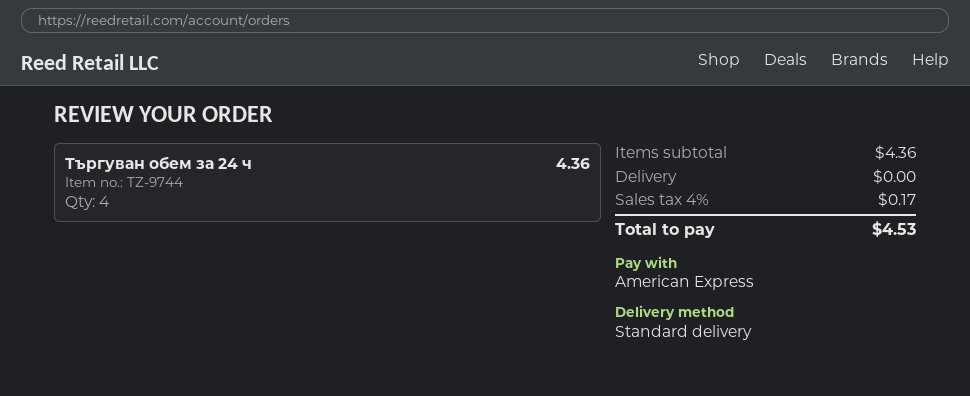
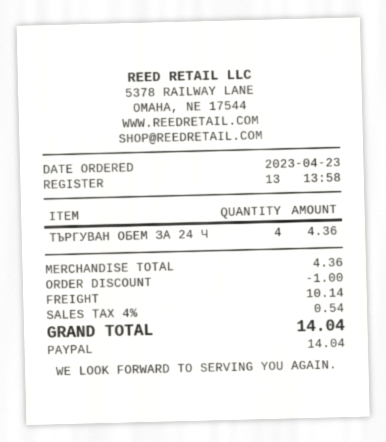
payment method: American Express -> PayPal
discount: none -> 1.00
shipping: 0.00 -> 10.14
tax: 4% = 0.17 -> 4% = 0.54
total: 4.53 -> 14.04

